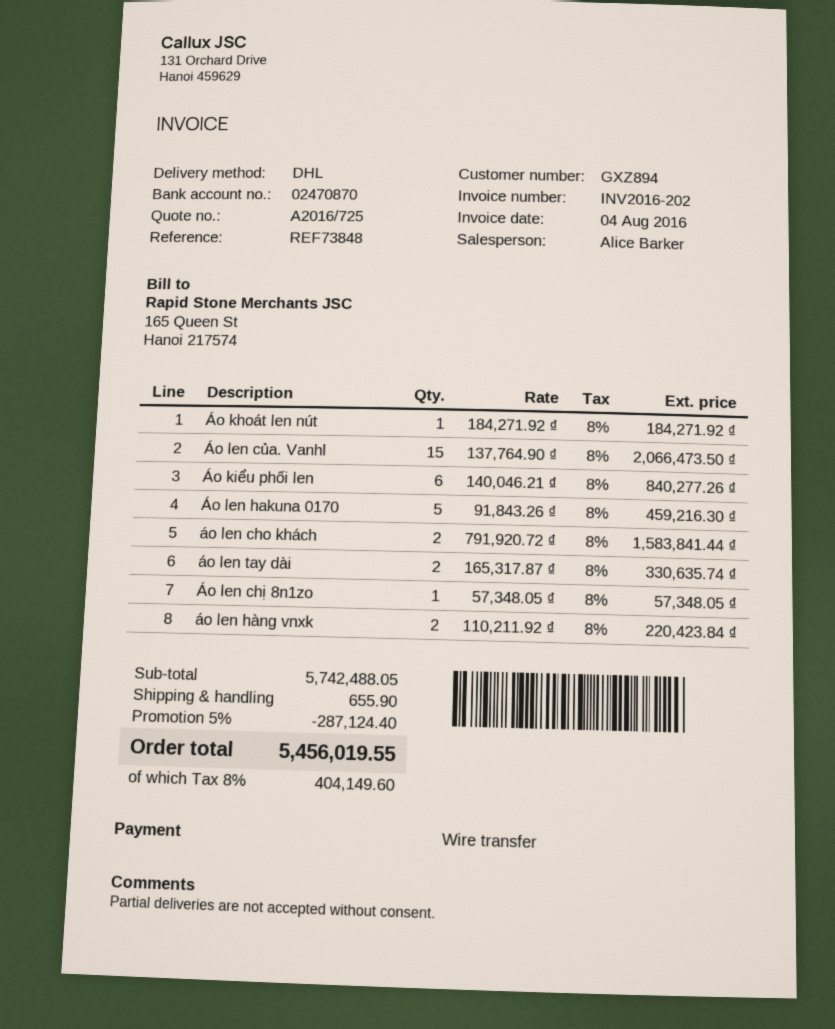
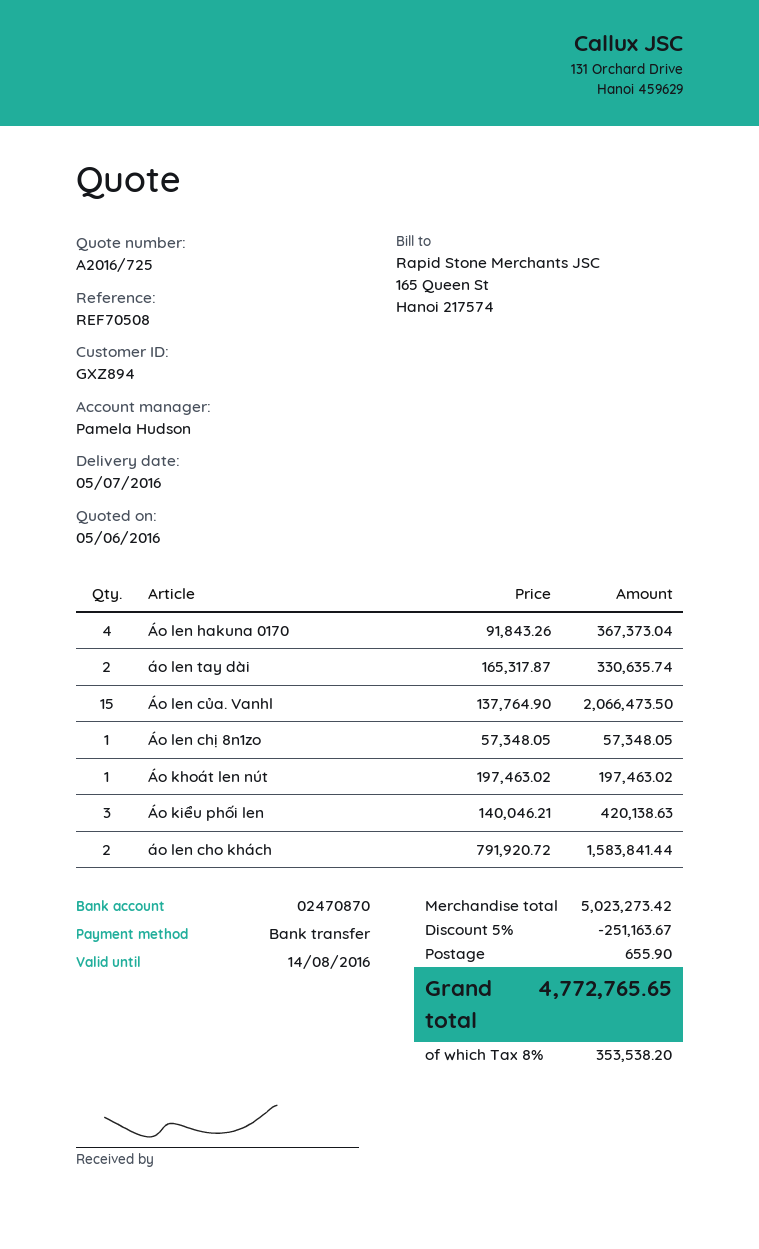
reference: REF73848 -> REF70508
sales rep: Alice Barker -> Pamela Hudson
Áo khoát len nút: 1 x 184271.92 = 184271.92 -> 1 x 197463.02 = 197463.02
Áo kiểu phối len: 6 x 140046.21 = 840277.26 -> 3 x 140046.21 = 420138.63
Áo len hakuna 0170: 5 x 91843.26 = 459216.30 -> 4 x 91843.26 = 367373.04
áo len hàng vnxk: 2 x 110211.92 = 220423.84 -> none
subtotal: 5742488.05 -> 5023273.42
discount: 5% = 287124.40 -> 5% = 251163.67
tax: 8% = 404149.60 -> 8% = 353538.20
total: 5456019.55 -> 4772765.65

